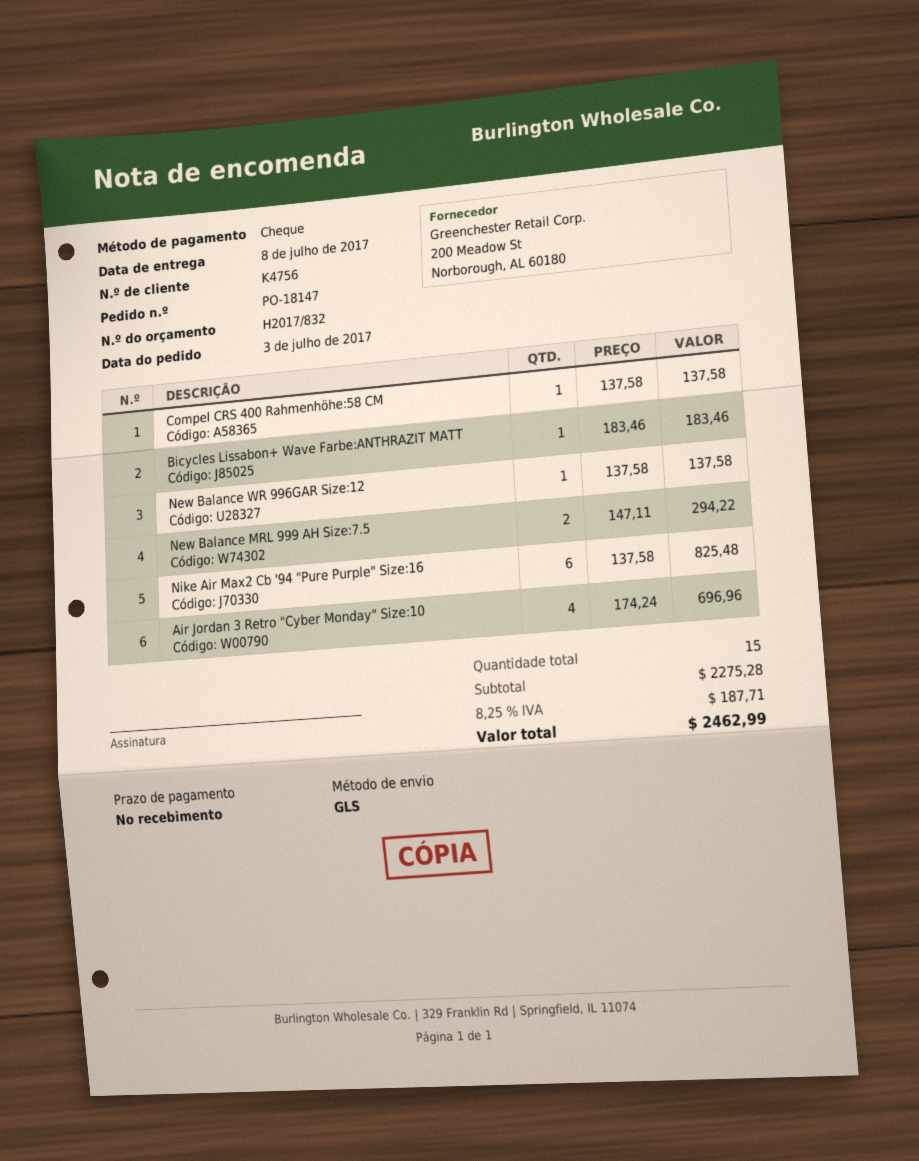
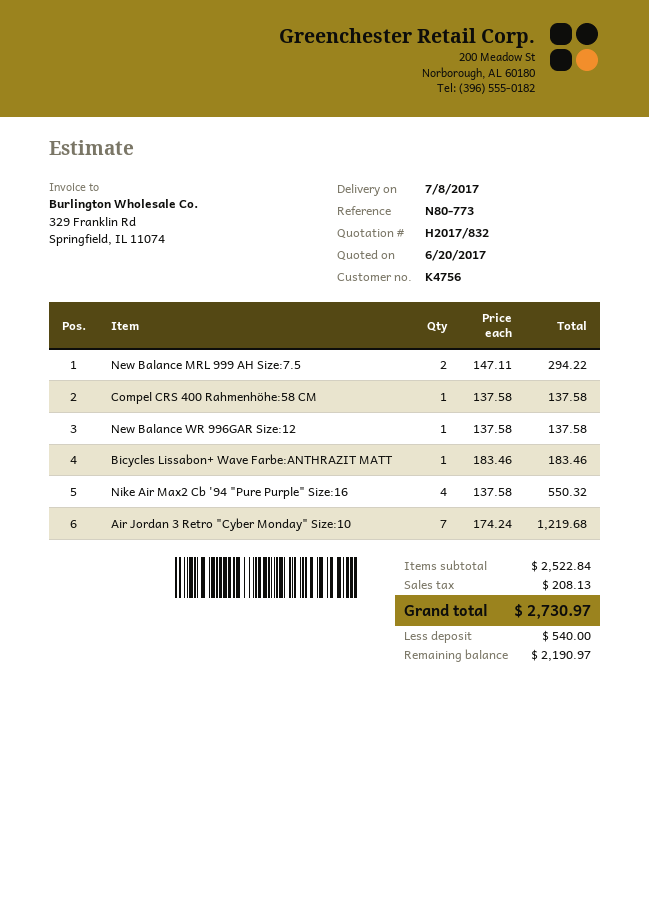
Nike Air Max2 Cb '94 "Pure Purple" Size:16: 6 x 137.58 = 825.48 -> 4 x 137.58 = 550.32
Air Jordan 3 Retro "Cyber Monday" Size:10: 4 x 174.24 = 696.96 -> 7 x 174.24 = 1219.68
subtotal: 2275.28 -> 2522.84
tax: 187.71 -> 208.13
total: 2462.99 -> 2730.97

